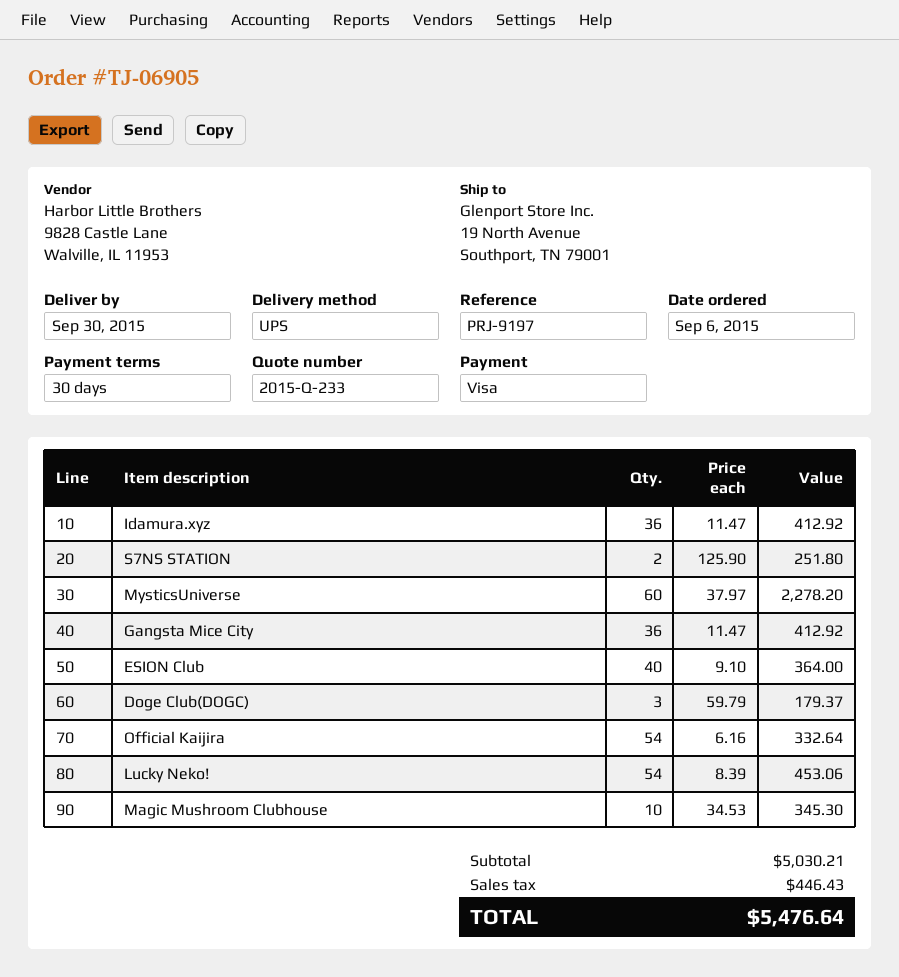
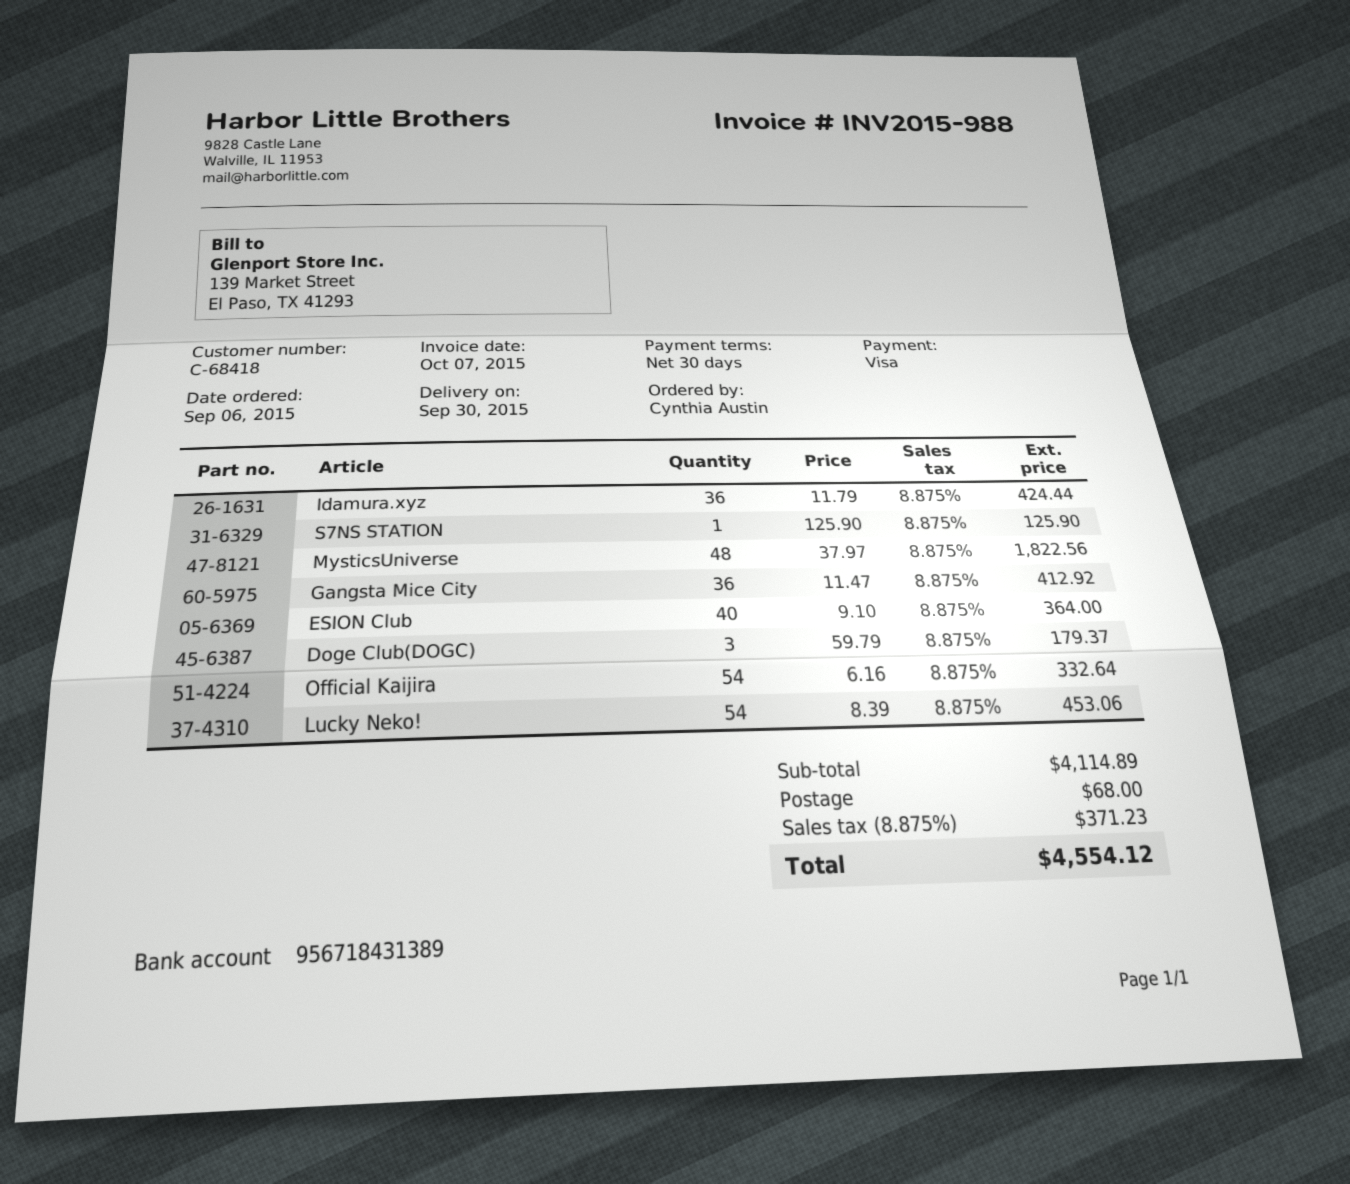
Idamura.xyz: 36 x 11.47 = 412.92 -> 36 x 11.79 = 424.44
S7NS STATION: 2 x 125.90 = 251.80 -> 1 x 125.90 = 125.90
MysticsUniverse: 60 x 37.97 = 2278.20 -> 48 x 37.97 = 1822.56
Magic Mushroom Clubhouse: 10 x 34.53 = 345.30 -> none
subtotal: 5030.21 -> 4114.89
shipping: none -> 68.00
tax: 446.43 -> 371.23
total: 5476.64 -> 4554.12

